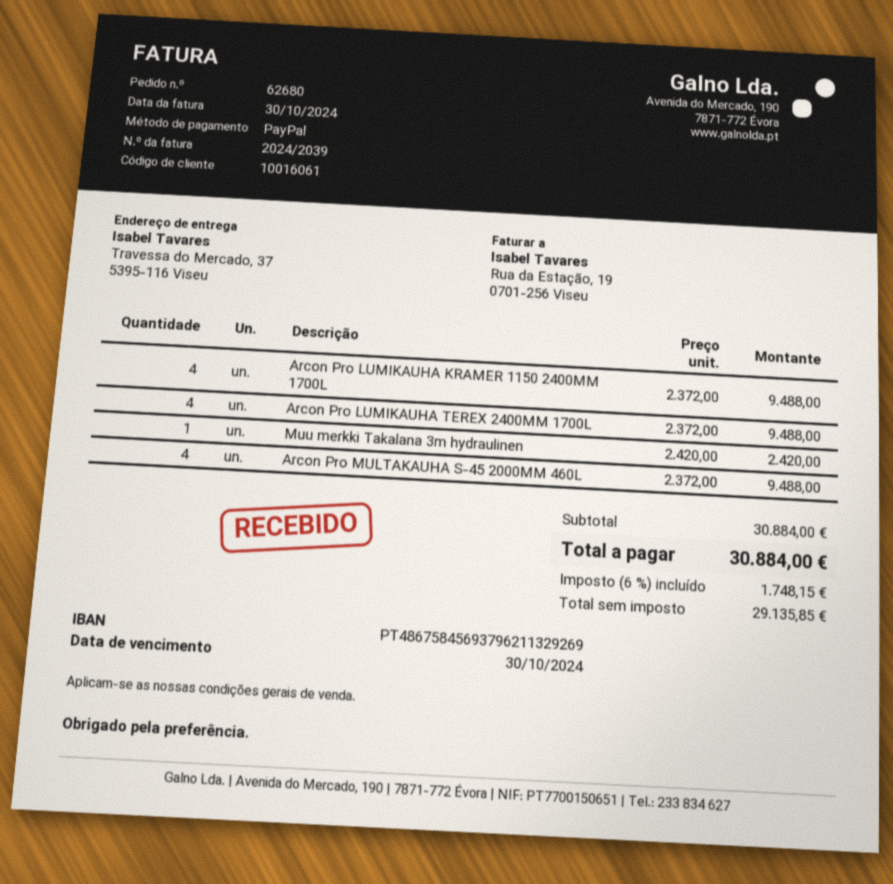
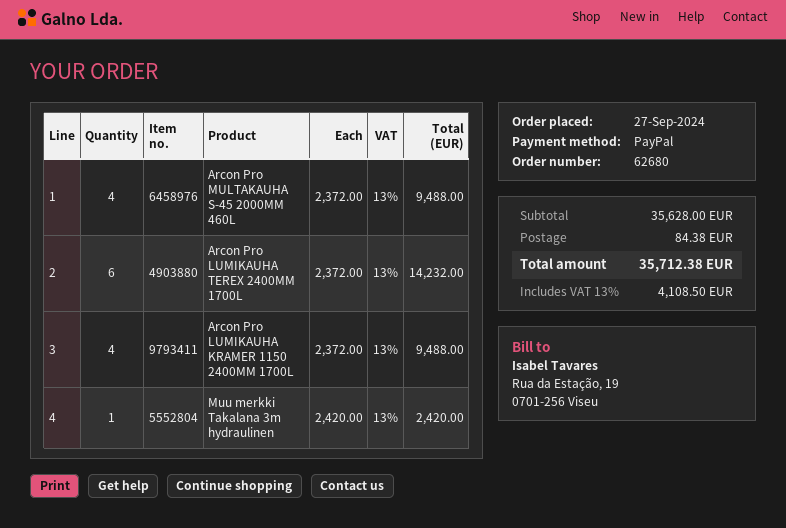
Arcon Pro LUMIKAUHA TEREX 2400MM 1700L: 4 x 2372.00 = 9488.00 -> 6 x 2372.00 = 14232.00
subtotal: 30884.00 -> 35628.00
shipping: none -> 84.38
tax: 6% = 1748.15 -> 13% = 4108.50
total: 30884.00 -> 35712.38

